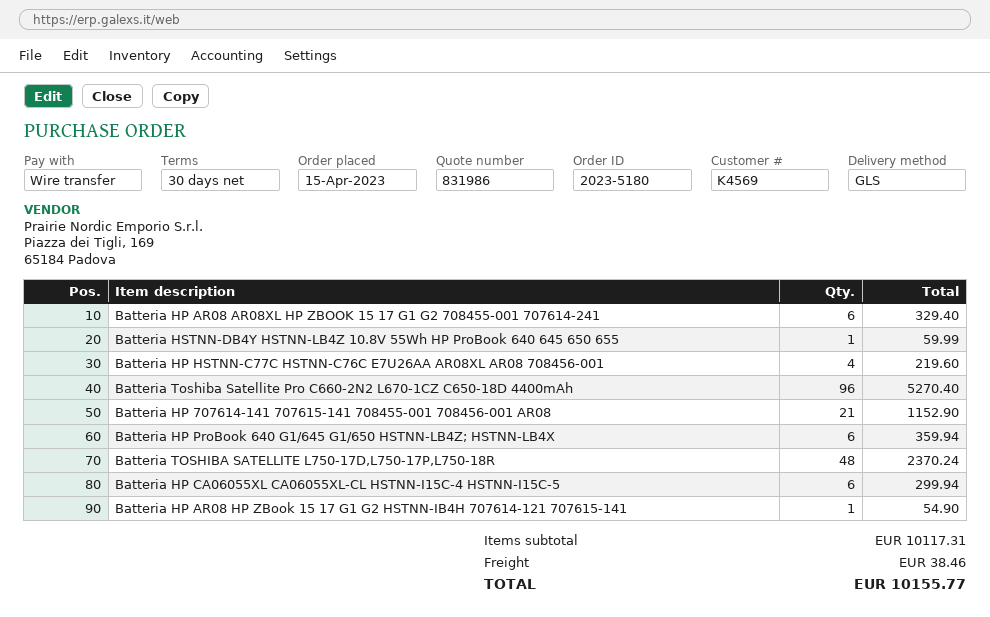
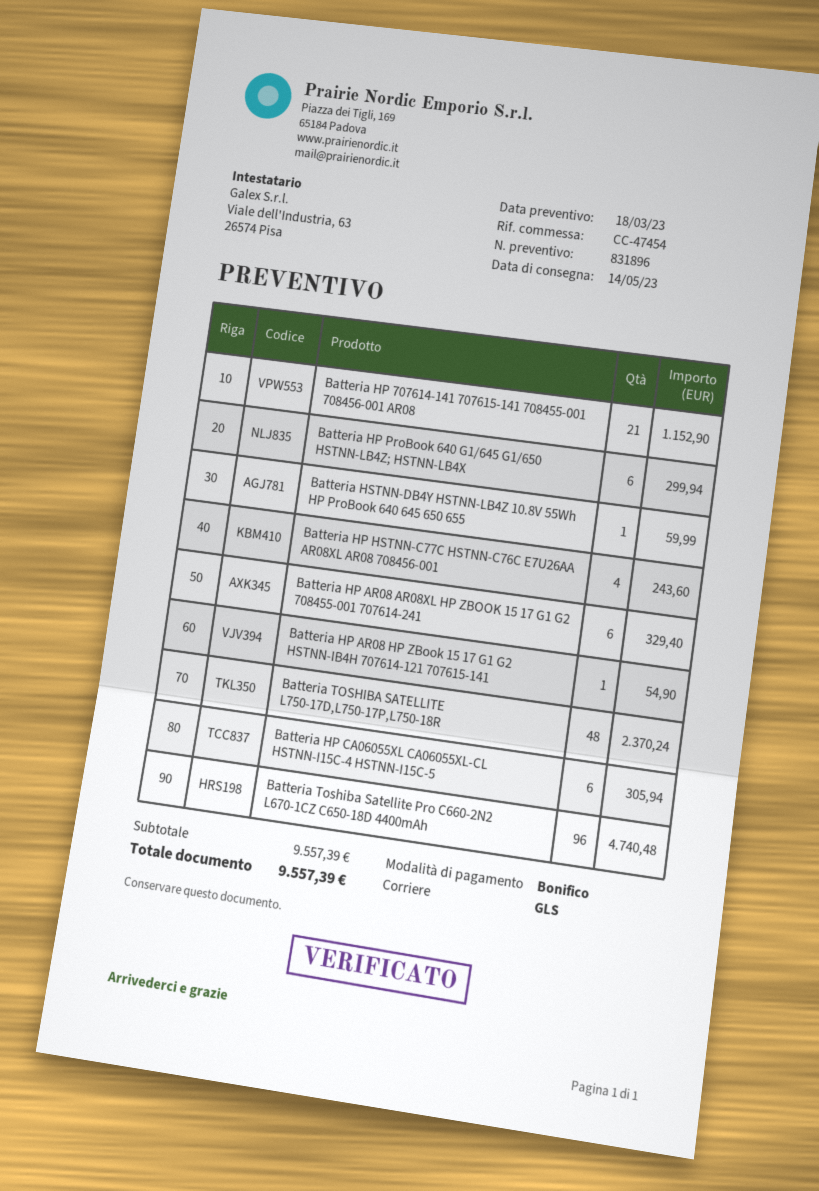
quote number: 831986 -> 831896
Batteria HP HSTNN-C77C HSTNN-C76C E7U26AA AR08XL AR08 708456-001: 4 for 219.60 -> 4 for 243.60
Batteria Toshiba Satellite Pro C660-2N2 L670-1CZ C650-18D 4400mAh: 96 for 5270.40 -> 96 for 4740.48
Batteria HP ProBook 640 G1/645 G1/650 HSTNN-LB4Z; HSTNN-LB4X: 6 for 359.94 -> 6 for 299.94
Batteria HP CA06055XL CA06055XL-CL HSTNN-I15C-4 HSTNN-I15C-5: 6 for 299.94 -> 6 for 305.94
subtotal: 10117.31 -> 9557.39
shipping: 38.46 -> none
total: 10155.77 -> 9557.39

